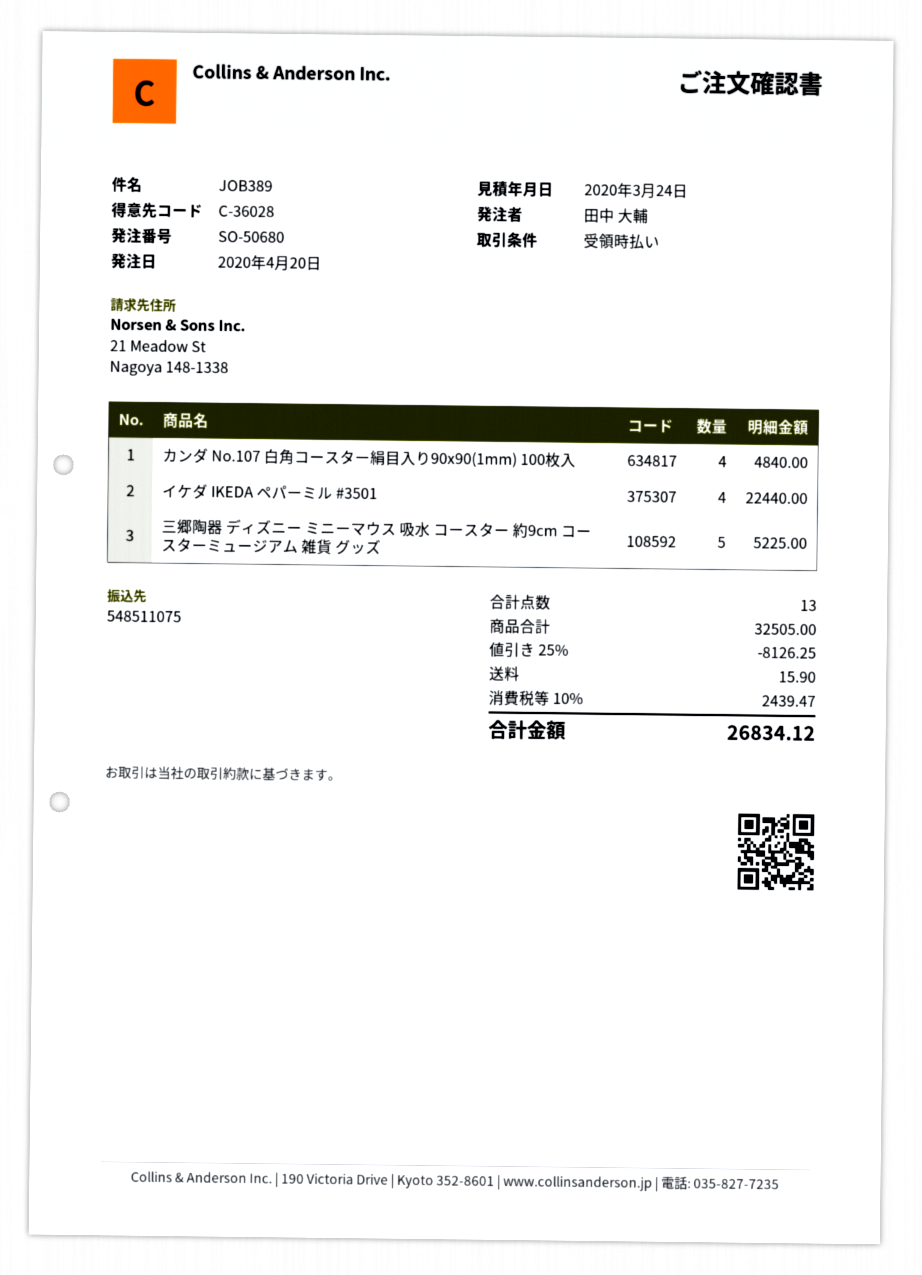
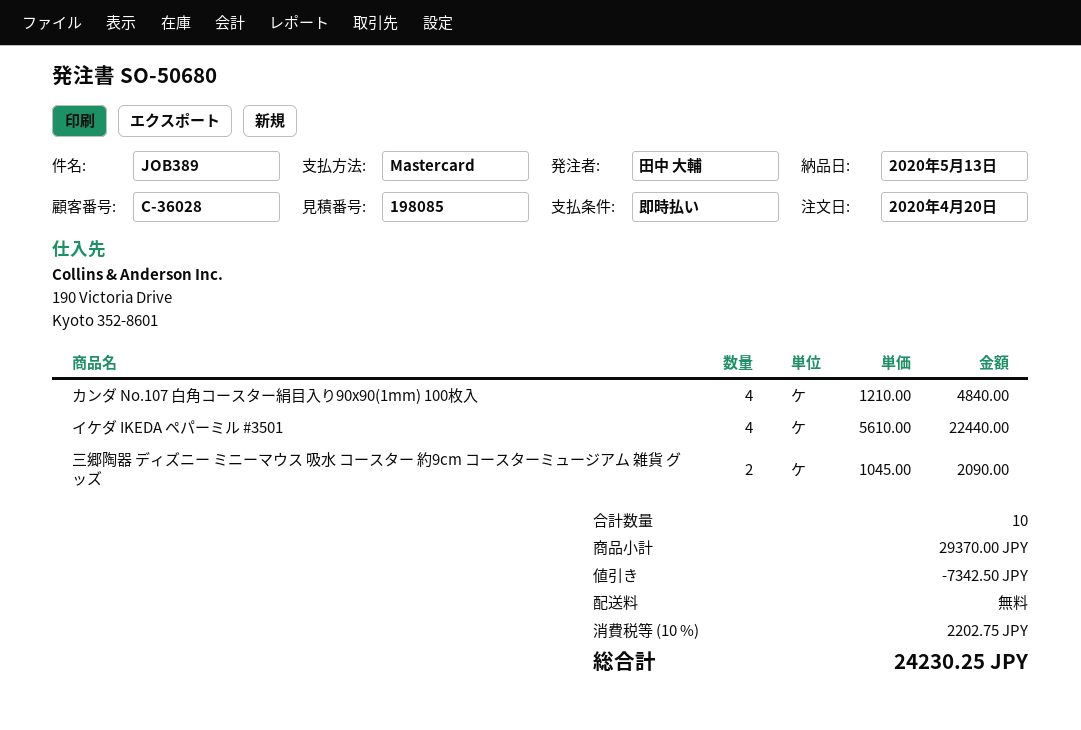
三郷陶器 ディズニー ミニーマウス 吸水 コースター 約9cm コースターミュージアム 雑貨 グッズ: 5 for 5225.00 -> 2 for 2090.00
total quantity: 13 -> 10
subtotal: 32505.00 -> 29370.00
discount: 8126.25 -> 7342.50
shipping: 15.90 -> 0.00
tax: 10% = 2439.47 -> 10% = 2202.75
total: 26834.12 -> 24230.25

